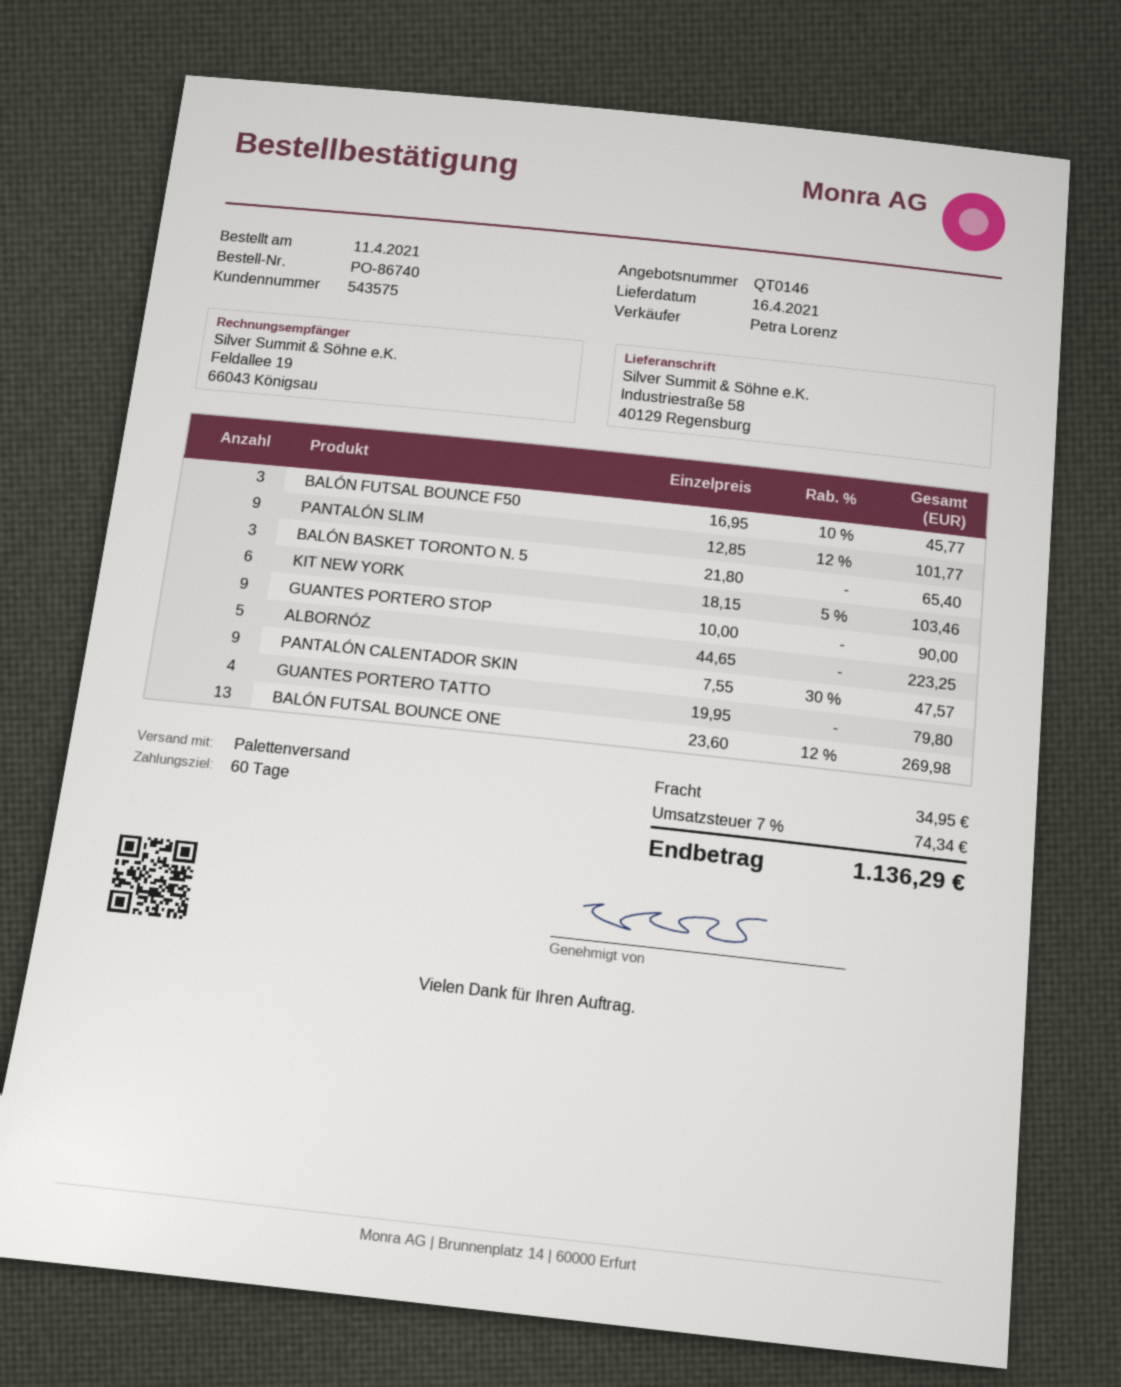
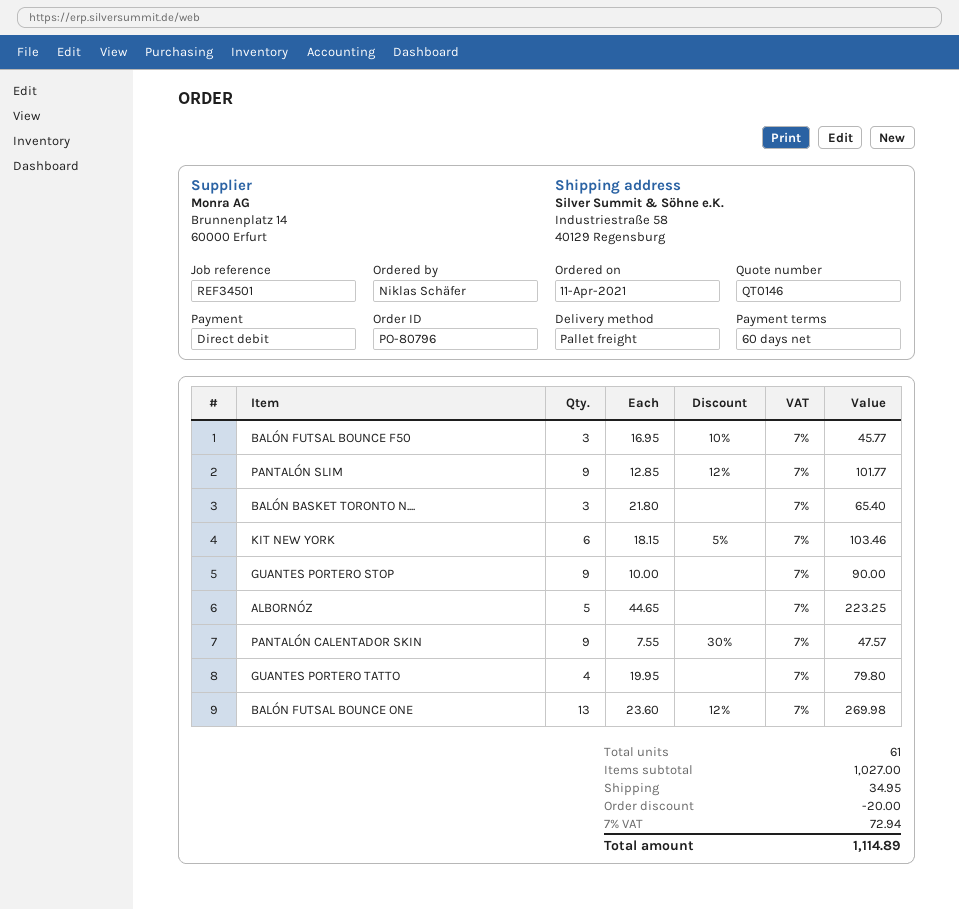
order number: PO-86740 -> PO-80796
discount: none -> 20.00
tax: 7% = 74.34 -> 7% = 72.94
total: 1136.29 -> 1114.89

